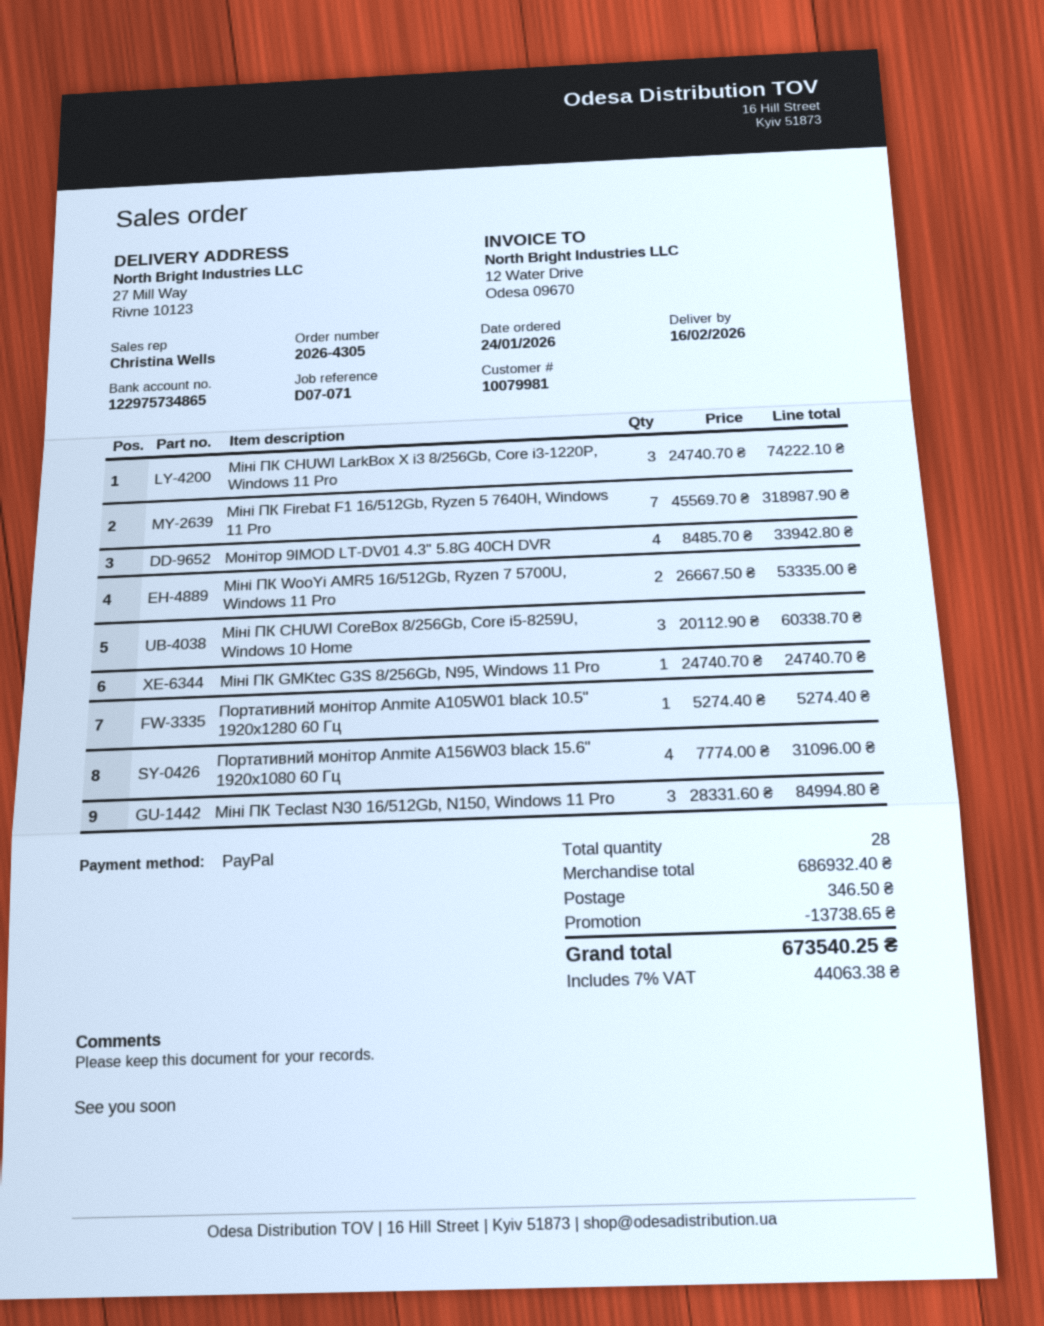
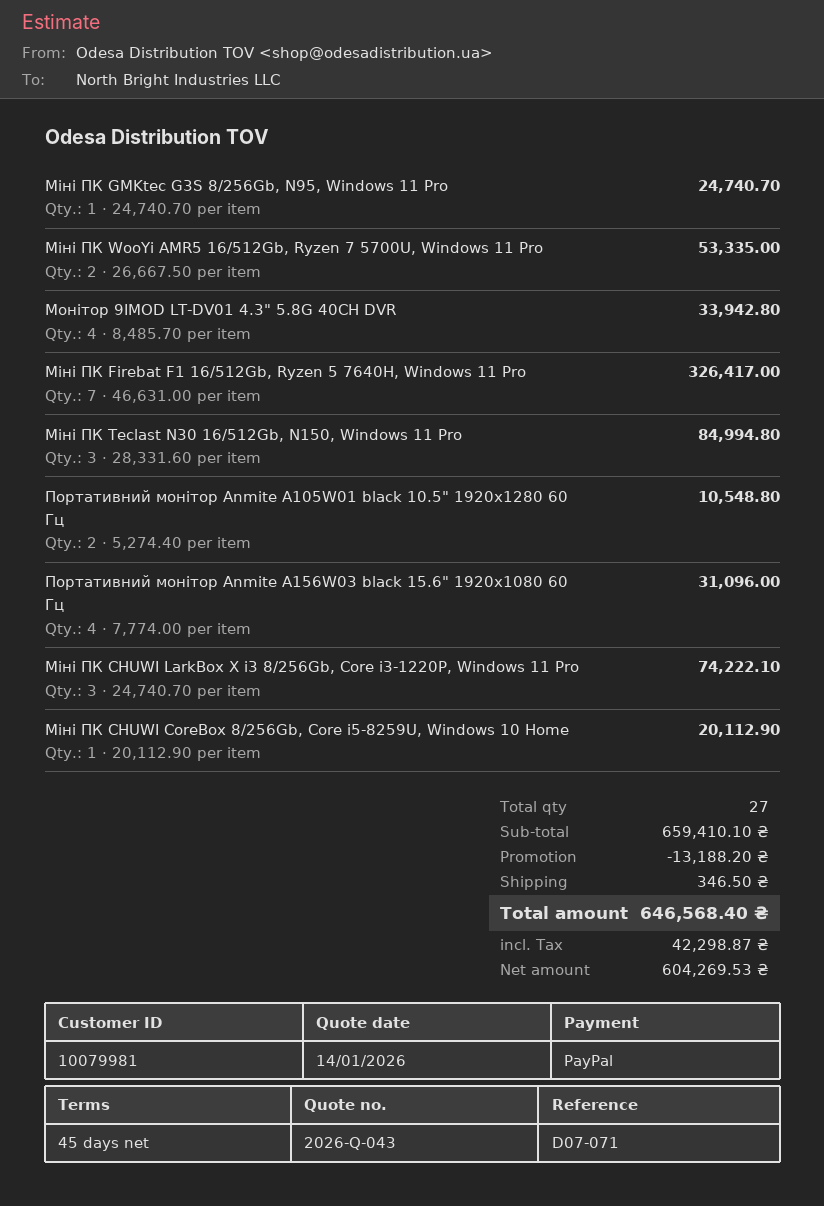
Міні ПК Firebat F1 16/512Gb, Ryzen 5 7640H, Windows 11 Pro: 7 x 45569.70 = 318987.90 -> 7 x 46631.00 = 326417.00
Міні ПК CHUWI CoreBox 8/256Gb, Core i5-8259U, Windows 10 Home: 3 x 20112.90 = 60338.70 -> 1 x 20112.90 = 20112.90
Портативний монітор Anmite A105W01 black 10.5" 1920x1280 60 Гц: 1 x 5274.40 = 5274.40 -> 2 x 5274.40 = 10548.80
total quantity: 28 -> 27
subtotal: 686932.40 -> 659410.10
discount: 13738.65 -> 13188.20
tax: 44063.38 -> 42298.87
total: 673540.25 -> 646568.40

